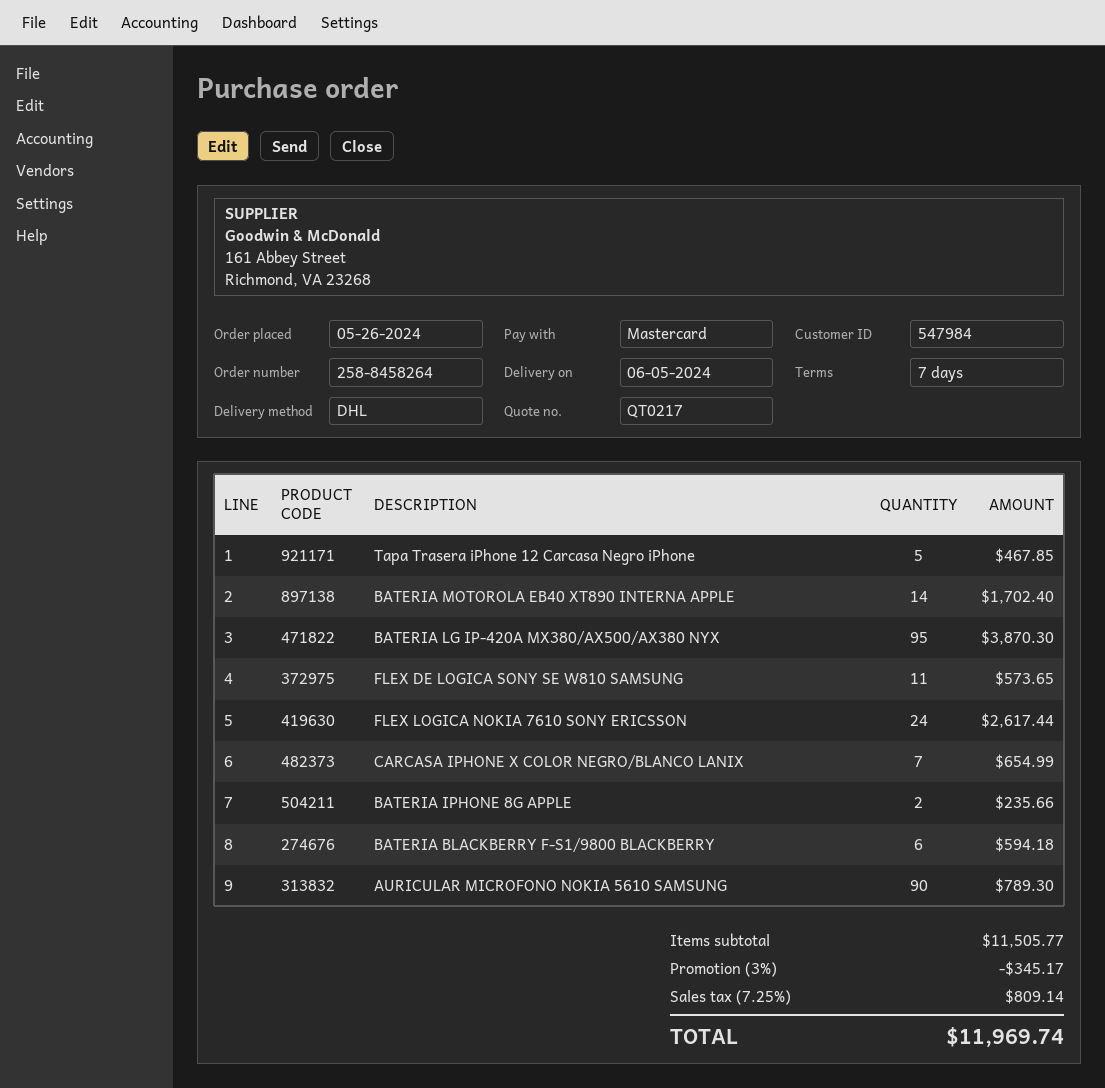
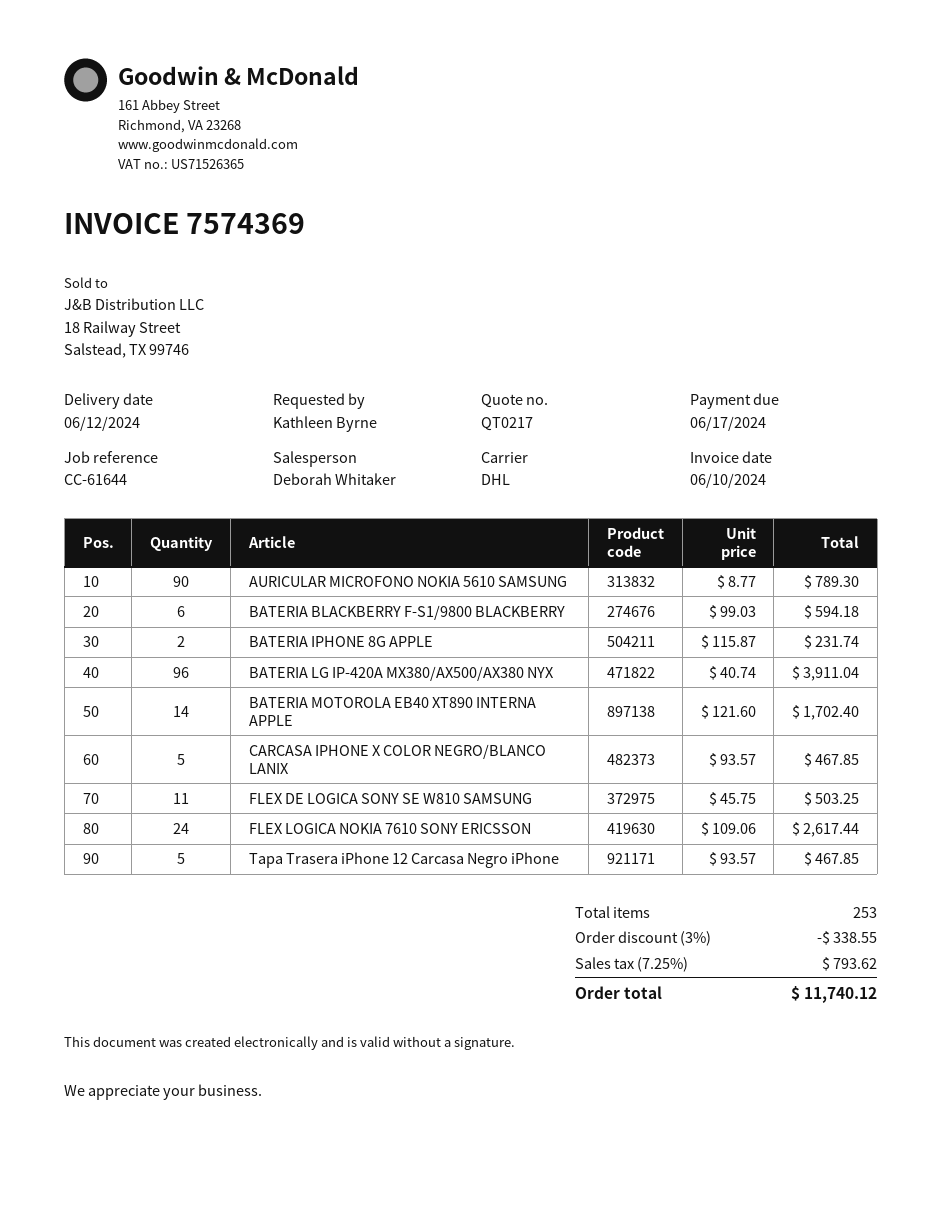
delivery date: 2024-06-05 -> 2024-06-12
BATERIA LG IP-420A MX380/AX500/AX380 NYX: 95 for 3870.30 -> 96 for 3911.04
FLEX DE LOGICA SONY SE W810 SAMSUNG: 11 for 573.65 -> 11 for 503.25
CARCASA IPHONE X COLOR NEGRO/BLANCO LANIX: 7 for 654.99 -> 5 for 467.85
BATERIA IPHONE 8G APPLE: 2 for 235.66 -> 2 for 231.74
discount: 3% = 345.17 -> 3% = 338.55
tax: 7.25% = 809.14 -> 7.25% = 793.62
total: 11969.74 -> 11740.12

